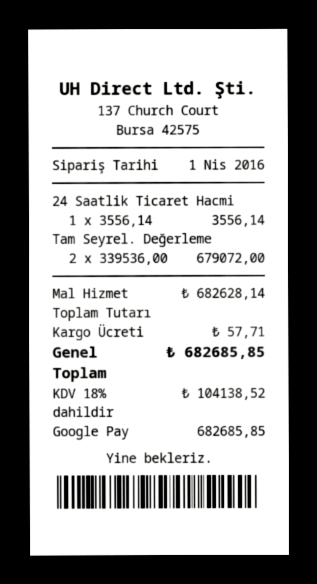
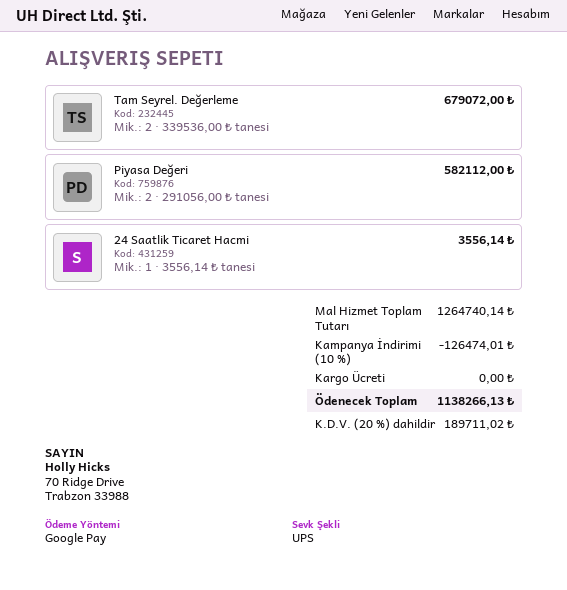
Piyasa Değeri: none -> 2 x 291056.00 = 582112.00
subtotal: 682628.14 -> 1264740.14
discount: none -> 10% = 126474.01
shipping: 57.71 -> 0.00
tax: 18% = 104138.52 -> 20% = 189711.02
total: 682685.85 -> 1138266.13

